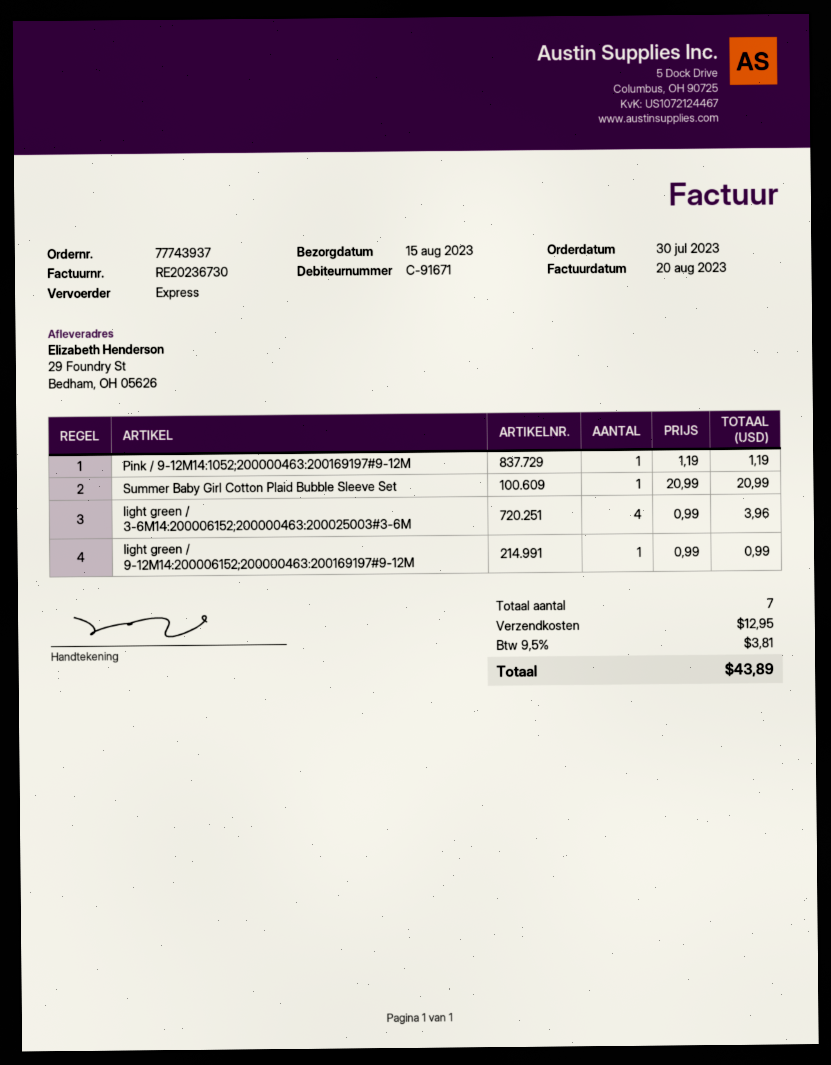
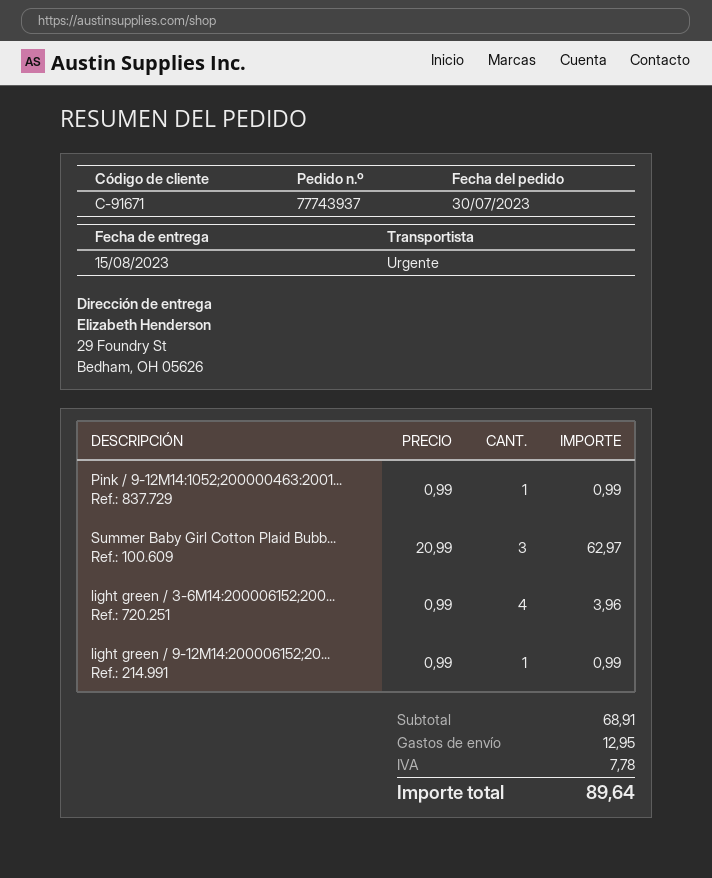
Pink / 9-12M14:1052;200000463:200169197#9-12M: 1 x 1.19 = 1.19 -> 1 x 0.99 = 0.99
Summer Baby Girl Cotton Plaid Bubble Sleeve Set: 1 x 20.99 = 20.99 -> 3 x 20.99 = 62.97
tax: 3.81 -> 7.78
total: 43.89 -> 89.64

